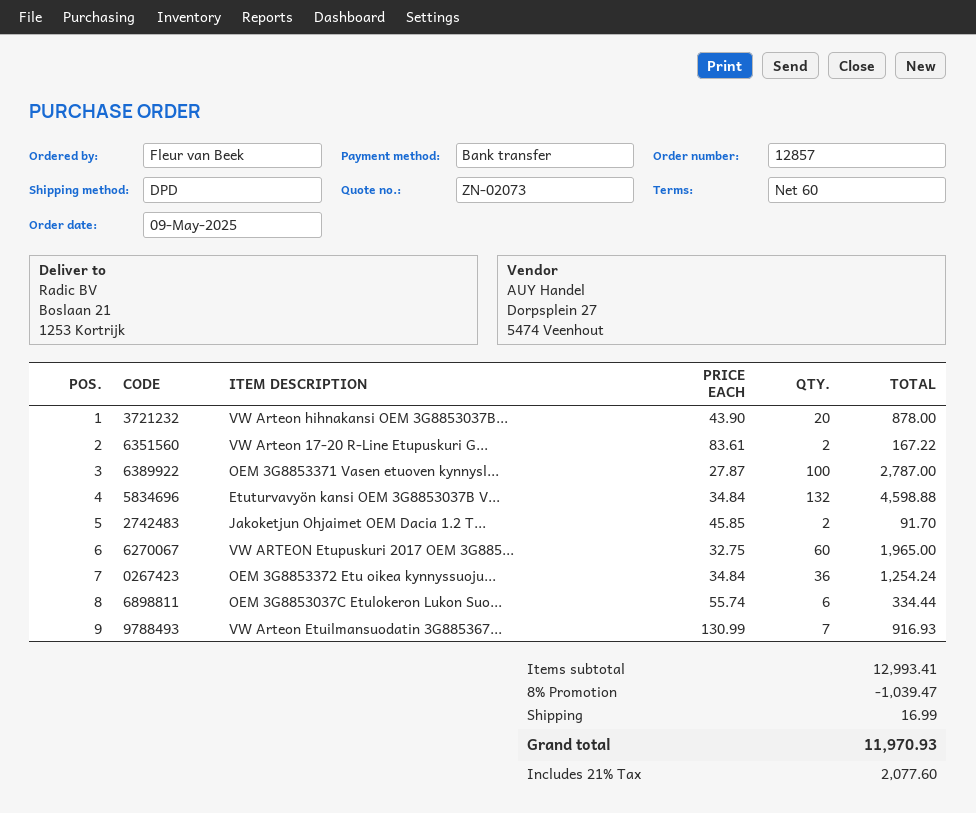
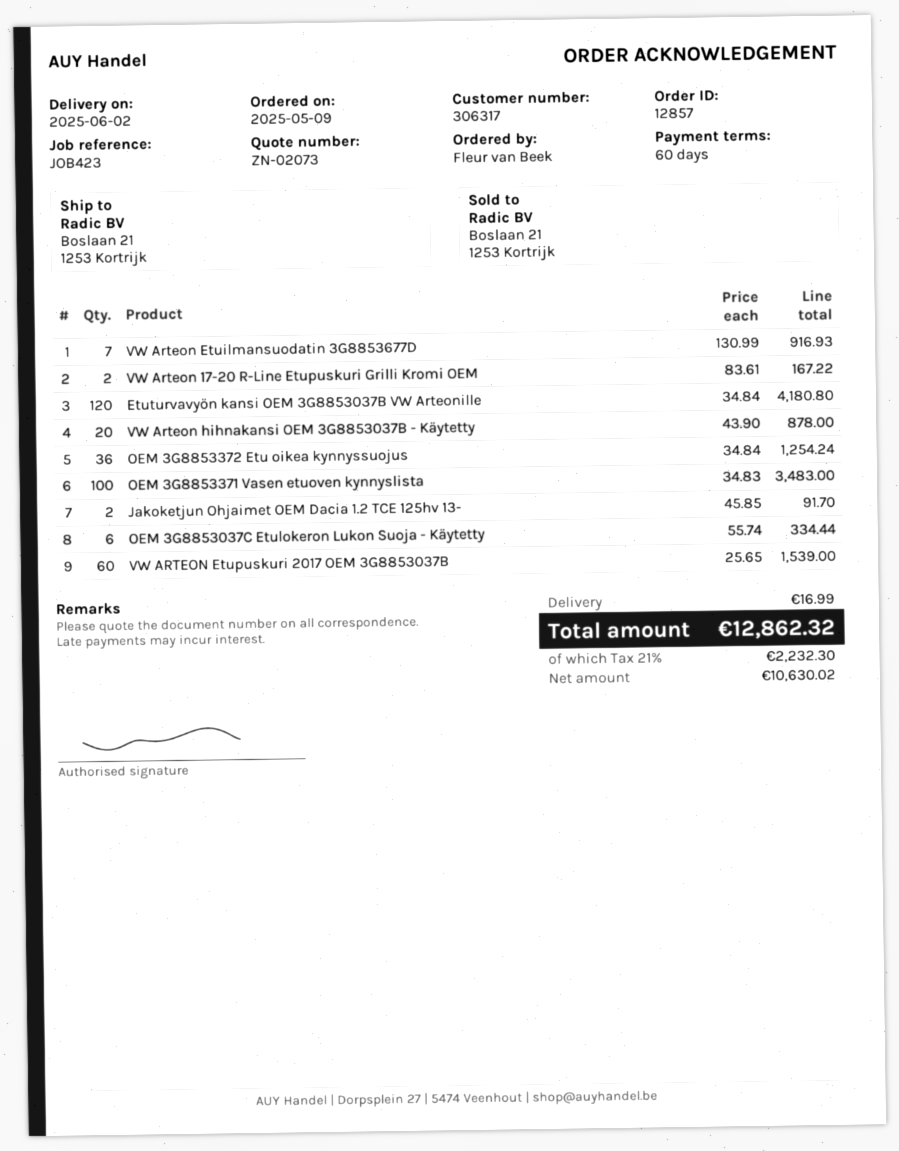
OEM 3G8853371 Vasen etuoven kynnysl...: 100 x 27.87 = 2787.00 -> 100 x 34.83 = 3483.00
Etuturvavyön kansi OEM 3G8853037B V...: 132 x 34.84 = 4598.88 -> 120 x 34.84 = 4180.80
VW ARTEON Etupuskuri 2017 OEM 3G885...: 60 x 32.75 = 1965.00 -> 60 x 25.65 = 1539.00
discount: 8% = 1039.47 -> none
tax: 21% = 2077.60 -> 21% = 2232.30
total: 11970.93 -> 12862.32

